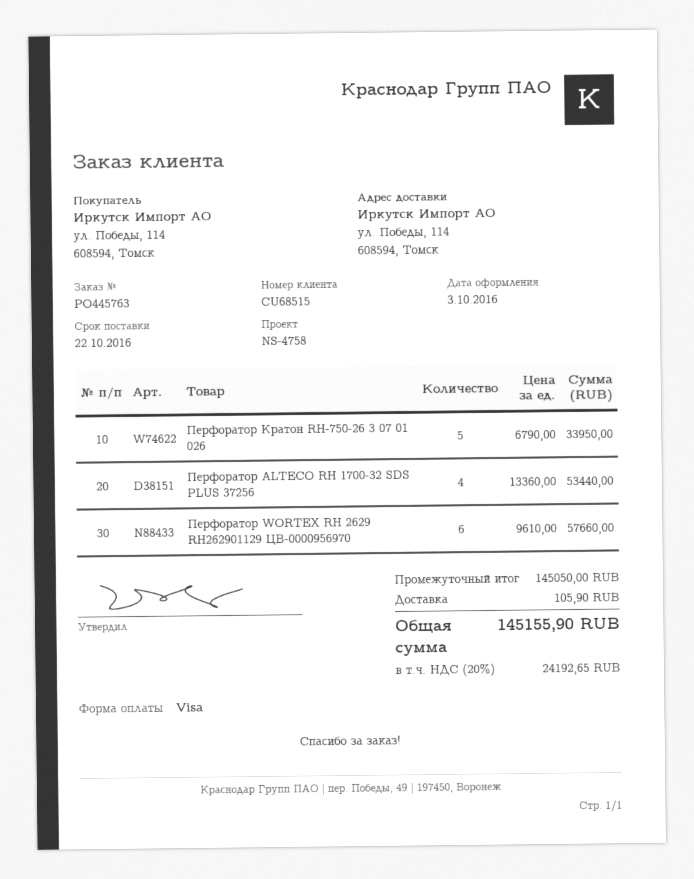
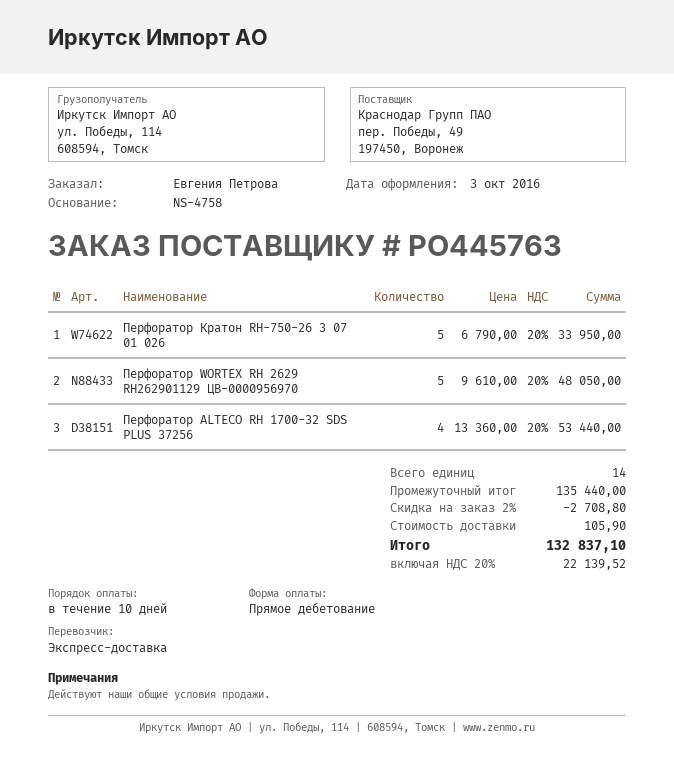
payment method: Visa -> direct debit
Перфоратор WORTEX RH 2629 RH262901129 ЦВ-0000956970: 6 x 9610.00 = 57660.00 -> 5 x 9610.00 = 48050.00
subtotal: 145050.00 -> 135440.00
discount: none -> 2% = 2708.80
tax: 20% = 24192.65 -> 20% = 22139.52
total: 145155.90 -> 132837.10

